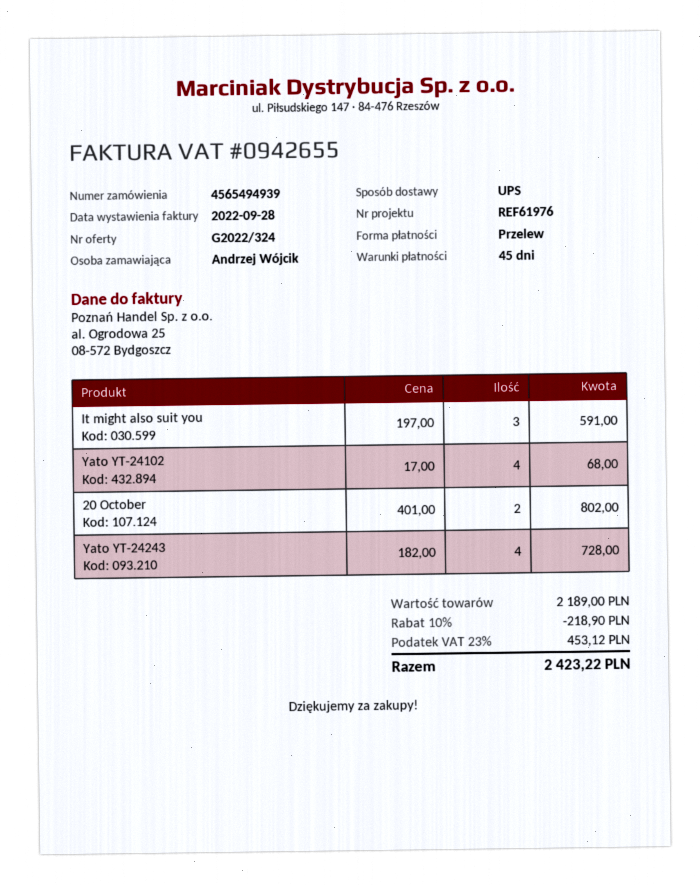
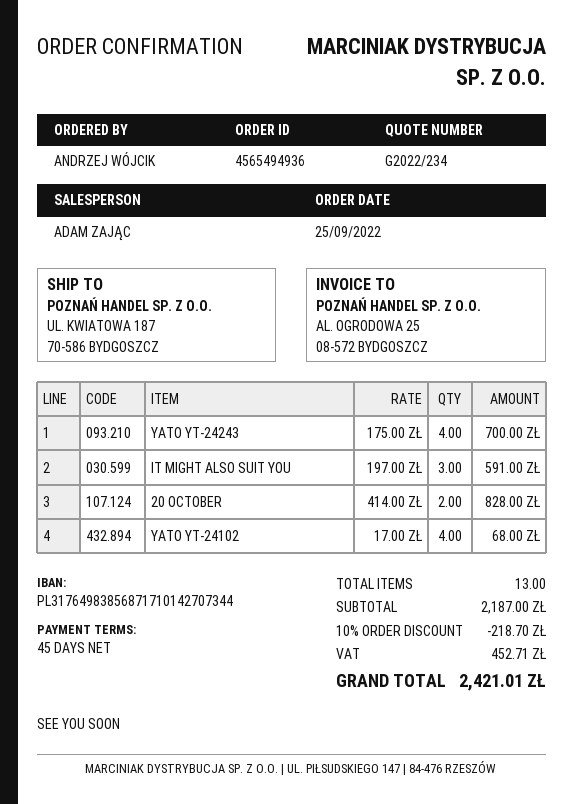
quote number: G2022/324 -> G2022/234
order number: 4565494939 -> 4565494936
20 October: 2 x 401.00 = 802.00 -> 2 x 414.00 = 828.00
Yato YT-24243: 4 x 182.00 = 728.00 -> 4 x 175.00 = 700.00
subtotal: 2189.00 -> 2187.00
discount: 10% = 218.90 -> 10% = 218.70
tax: 453.12 -> 452.71
total: 2423.22 -> 2421.01

